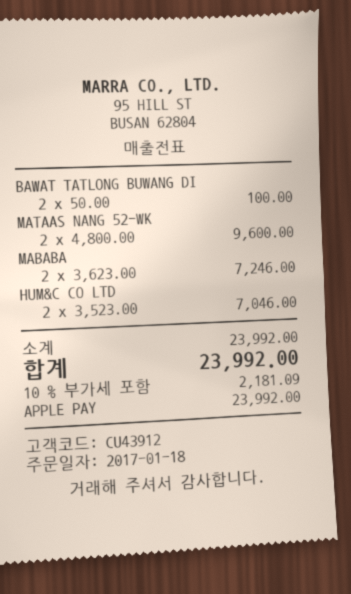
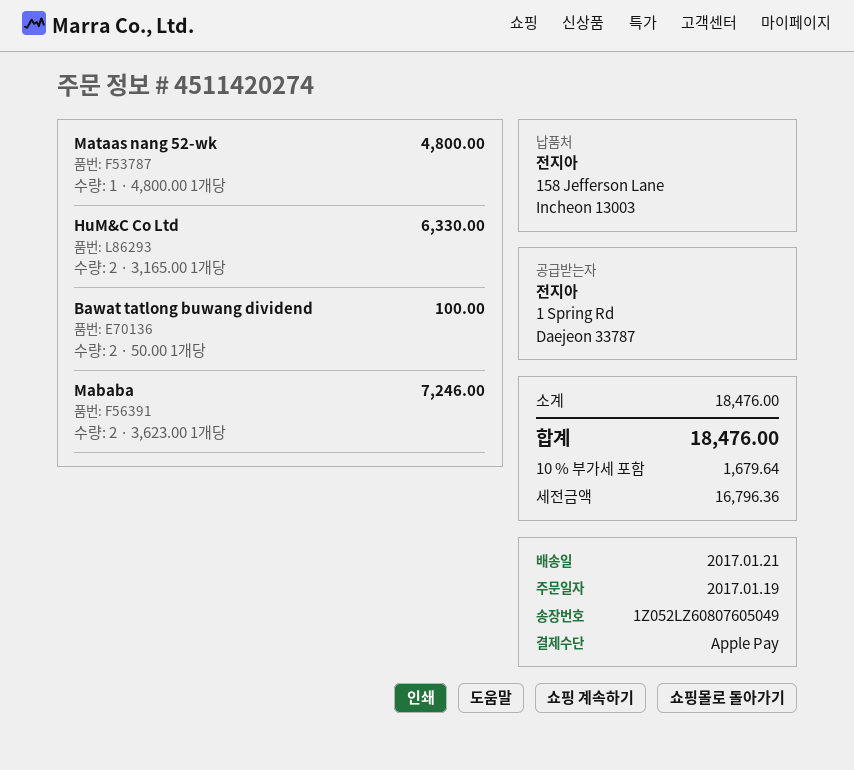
order date: 2017-01-18 -> 2017-01-19
MATAAS NANG 52-WK: 2 x 4800.00 = 9600.00 -> 1 x 4800.00 = 4800.00
HUM&C CO LTD: 2 x 3523.00 = 7046.00 -> 2 x 3165.00 = 6330.00
subtotal: 23992.00 -> 18476.00
tax: 10% = 2181.09 -> 10% = 1679.64
total: 23992.00 -> 18476.00

